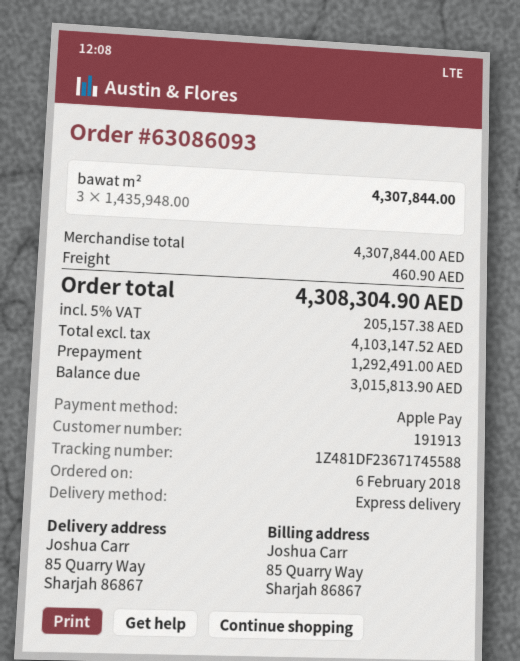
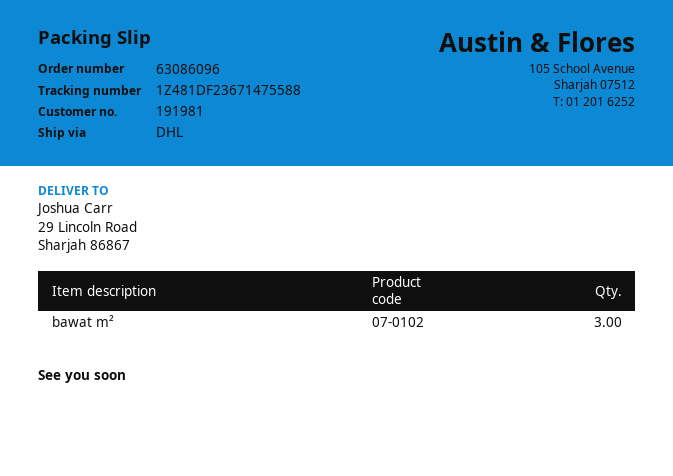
order number: 63086093 -> 63086096
customer number: 191913 -> 191981
shipping method: express -> DHL
tracking number: 1Z481DF23671745588 -> 1Z481DF23671475588
ship to: 85 Quarry Way, Sharjah 86867 -> 29 Lincoln Road, Sharjah 86867

